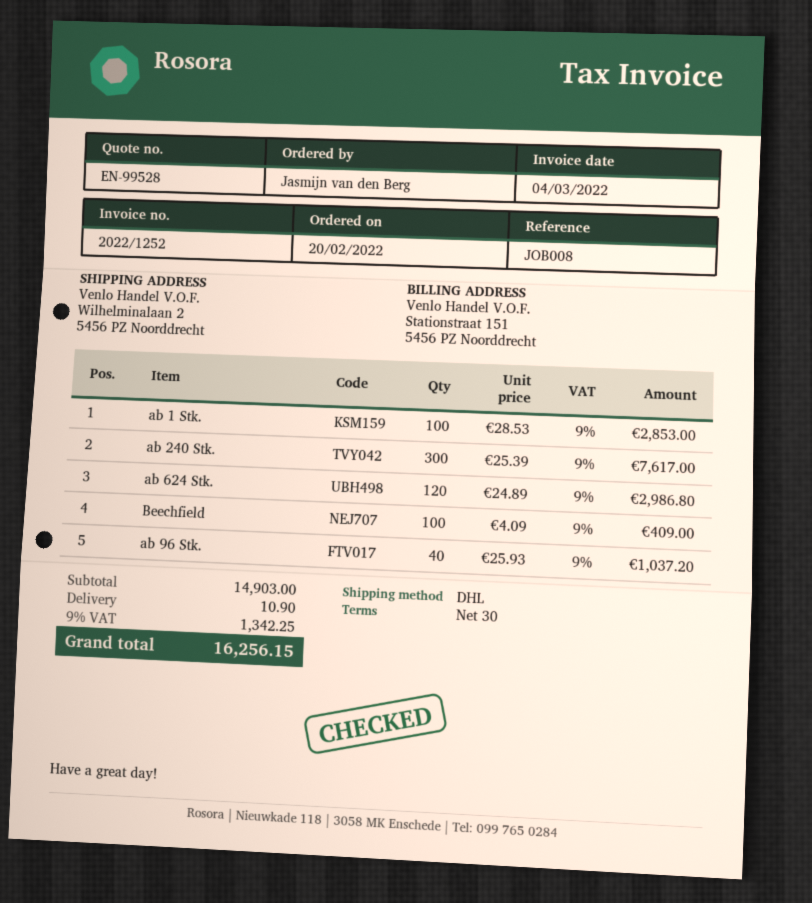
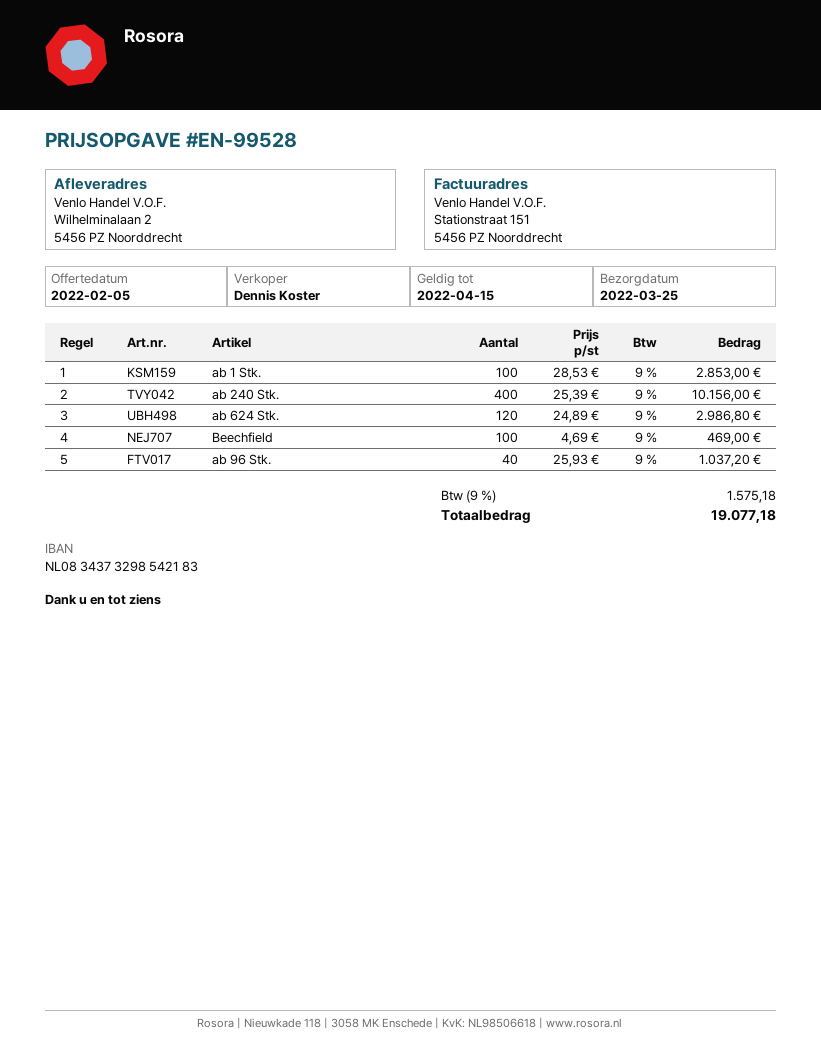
ab 240 Stk.: 300 x 25.39 = 7617.00 -> 400 x 25.39 = 10156.00
Beechfield: 100 x 4.09 = 409.00 -> 100 x 4.69 = 469.00
shipping: 10.90 -> none
tax: 9% = 1342.25 -> 9% = 1575.18
total: 16256.15 -> 19077.18

